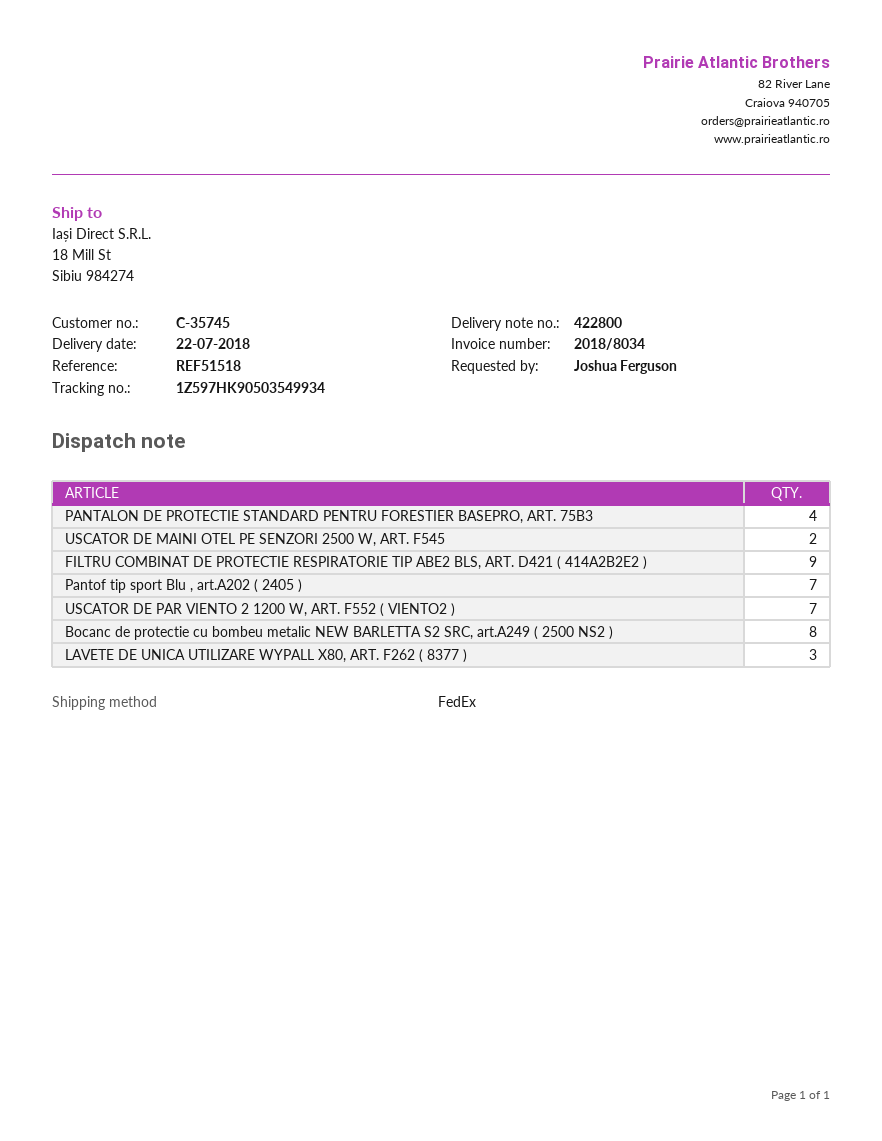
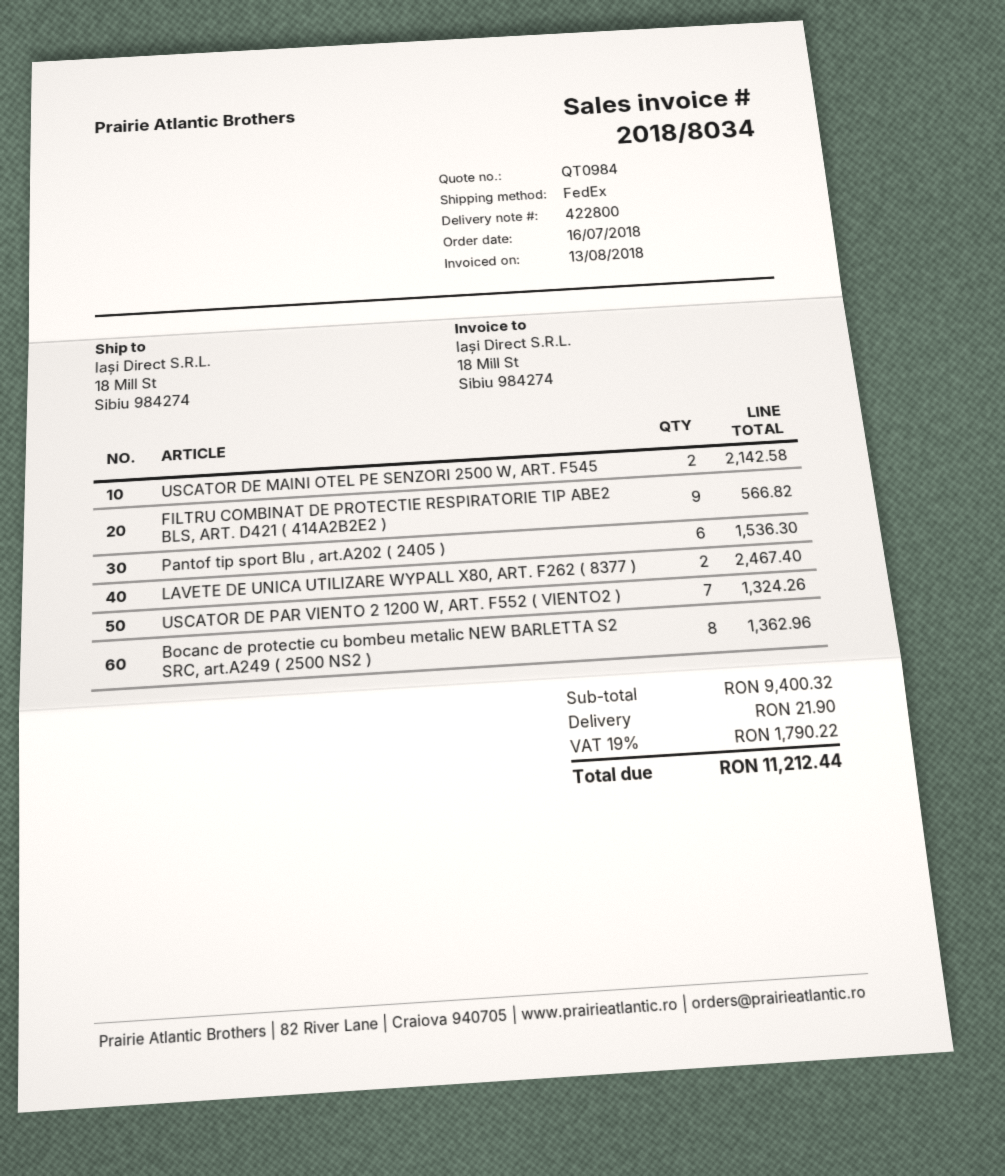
PANTALON DE PROTECTIE STANDARD PENTRU FORESTIER BASEPRO, ART. 75B3: 4 -> none
Pantof tip sport Blu , art.A202 ( 2405 ): 7 -> 6
LAVETE DE UNICA UTILIZARE WYPALL X80, ART. F262 ( 8377 ): 3 -> 2

